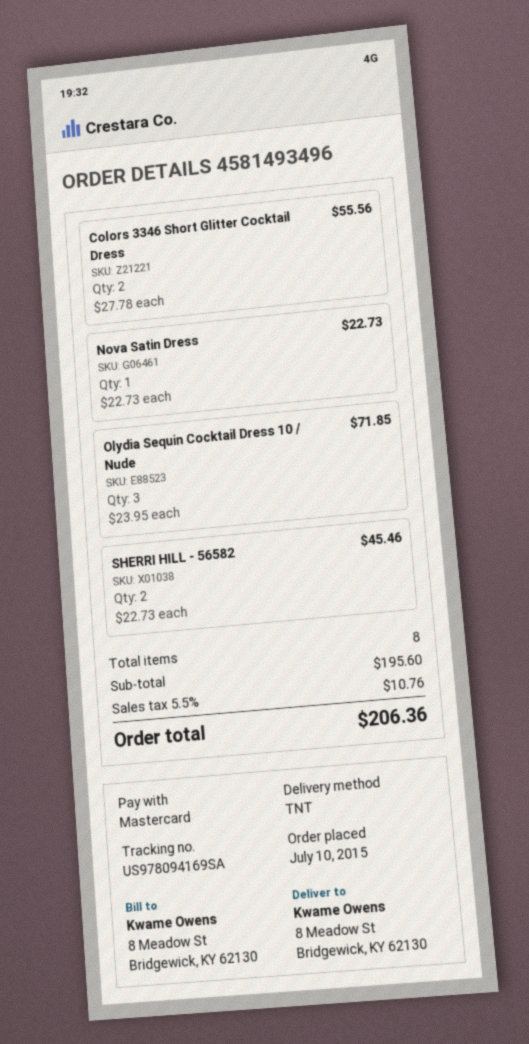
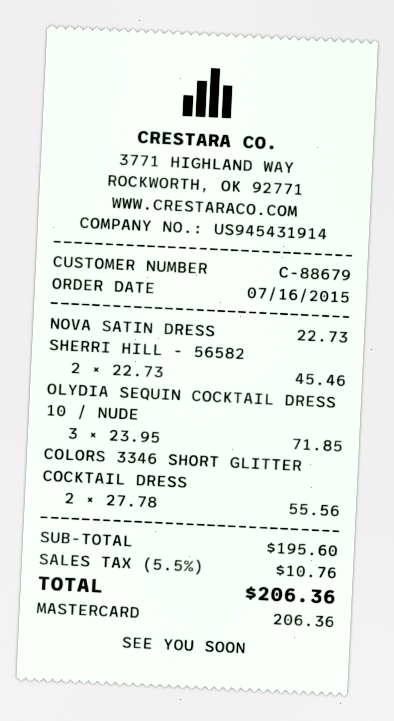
order date: 2015-07-10 -> 2015-07-16

